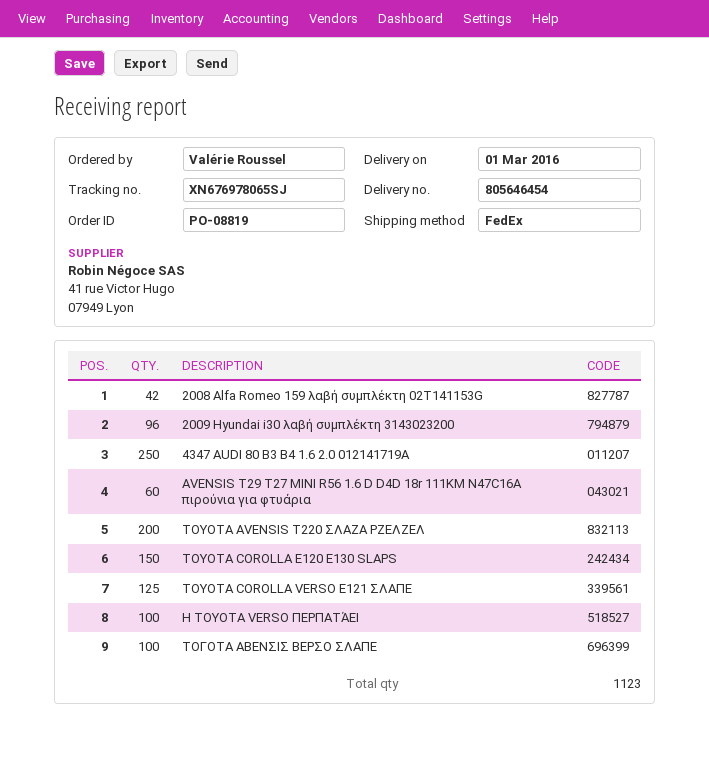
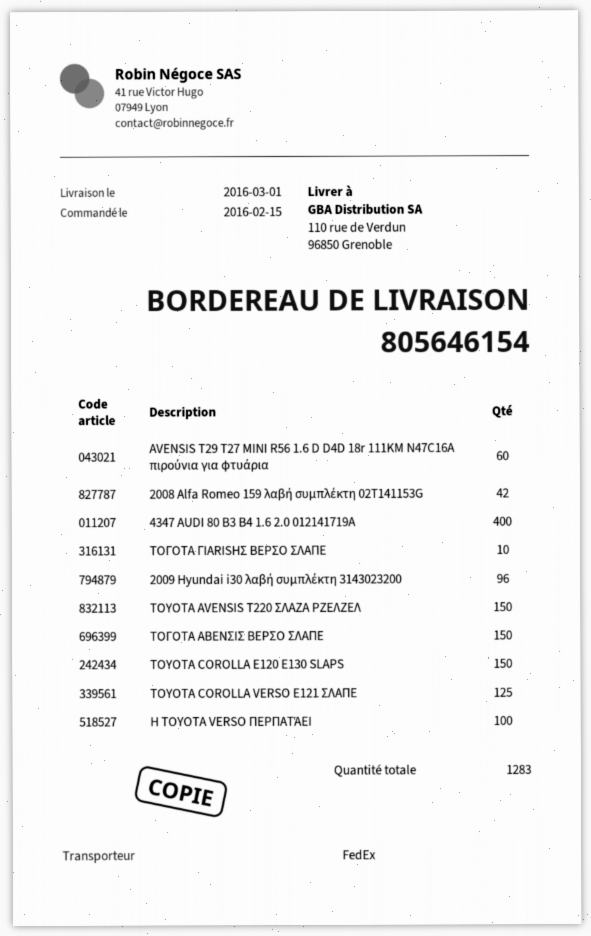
delivery note number: 805646454 -> 805646154
4347 AUDI 80 B3 B4 1.6 2.0 012141719A: 250 -> 400
TOYOTA AVENSIS T220 ΣΛΑΖΑ ΡΖΕΛΖΕΛ: 200 -> 150
ΤΟΓΟΤΑ ΑΒΕΝΣΙΣ ΒΕΡΣΟ ΣΛΑΠΕ: 100 -> 150
ΤΟΓΟΤΑ ΓΙΑRISΗΣ ΒΕΡΣΟ ΣΛΑΠΕ: none -> 10
total quantity: 1123 -> 1283

